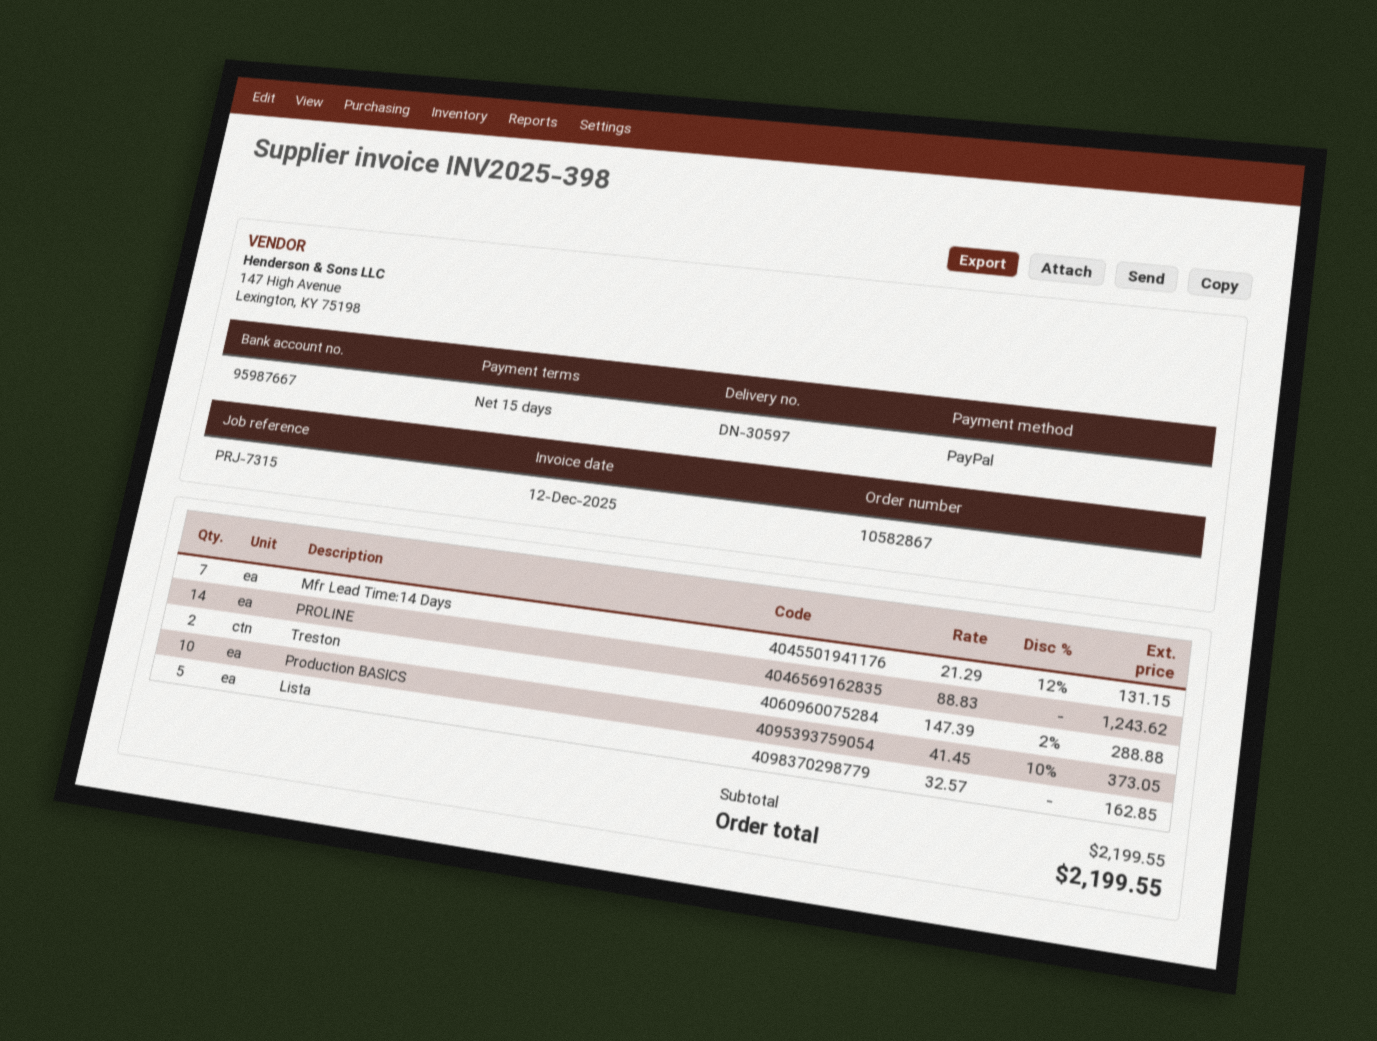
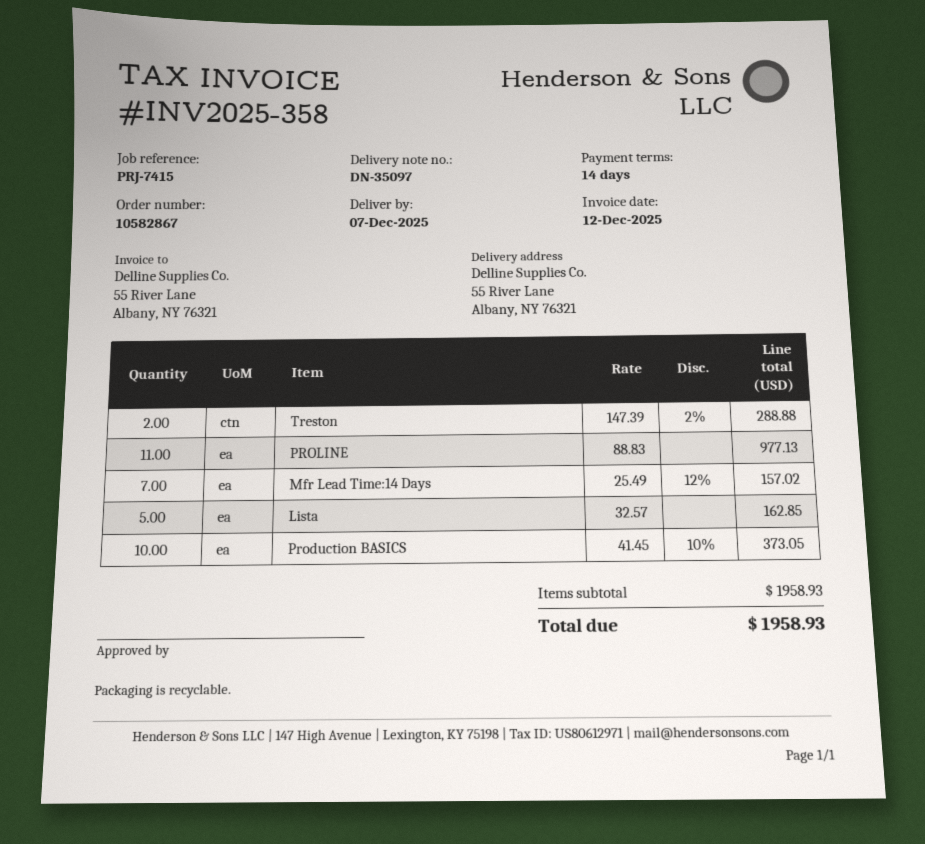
delivery note number: DN-30597 -> DN-35097
invoice number: INV2025-398 -> INV2025-358
payment terms: 15 days -> 14 days
reference: PRJ-7315 -> PRJ-7415
Mfr Lead Time:14 Days: 7 x 21.29 - 12% = 131.15 -> 7 x 25.49 - 12% = 157.02
PROLINE: 14 x 88.83 = 1243.62 -> 11 x 88.83 = 977.13
subtotal: 2199.55 -> 1958.93
total: 2199.55 -> 1958.93

